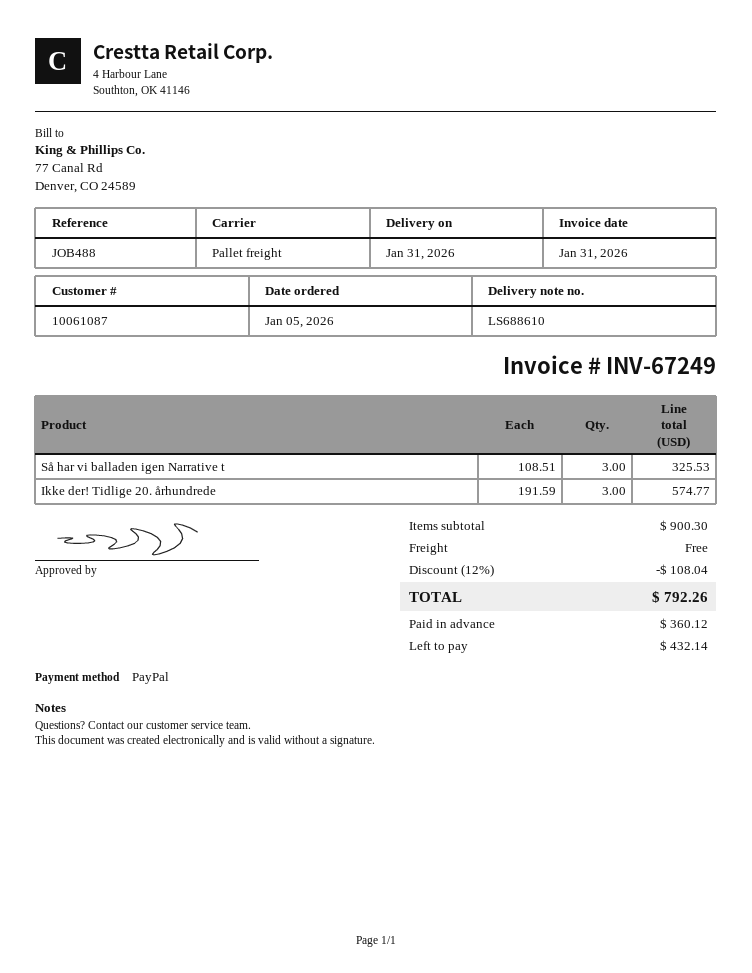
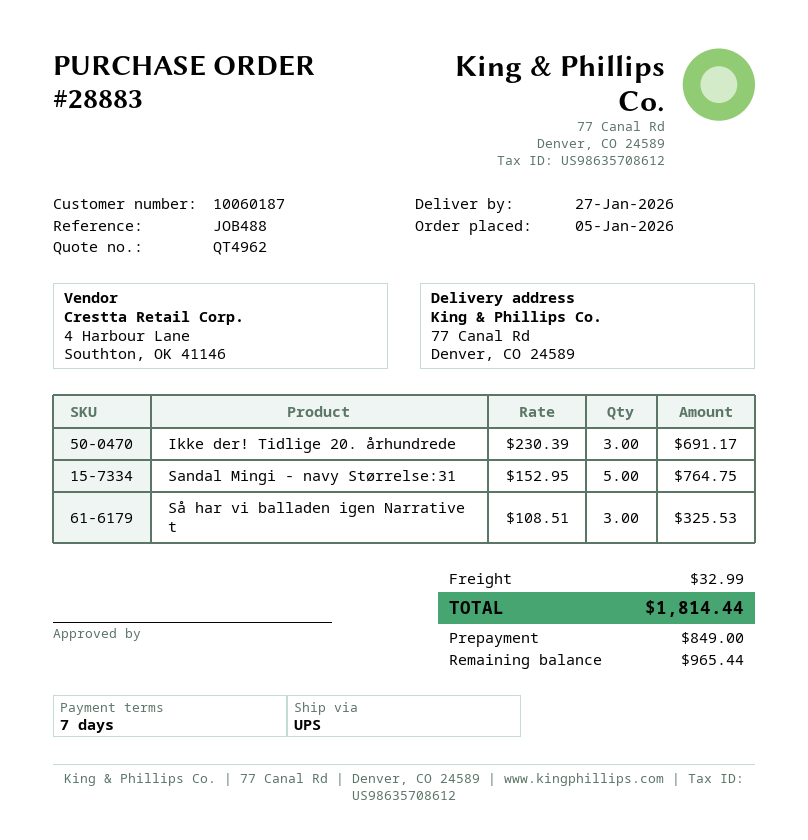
delivery date: 2026-01-31 -> 2026-01-27
customer number: 10061087 -> 10060187
shipping method: pallet freight -> UPS
Ikke der! Tidlige 20. århundrede: 3 x 191.59 = 574.77 -> 3 x 230.39 = 691.17
Sandal Mingi - navy Størrelse:31: none -> 5 x 152.95 = 764.75
discount: 12% = 108.04 -> none
shipping: 0.00 -> 32.99
total: 792.26 -> 1814.44
deposit: 360.12 -> 849.00
balance: 432.14 -> 965.44

